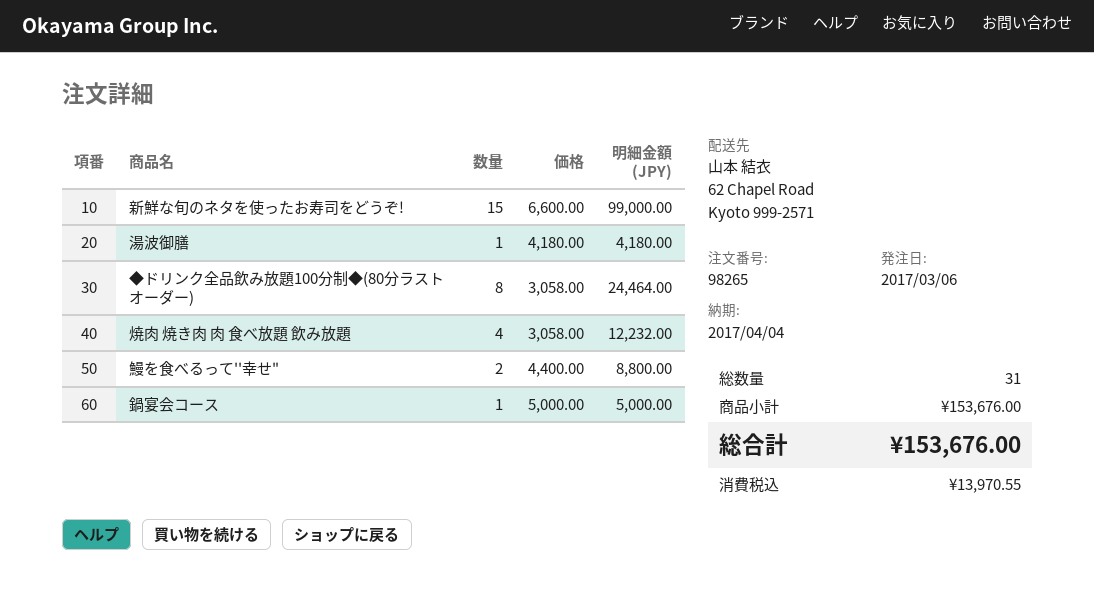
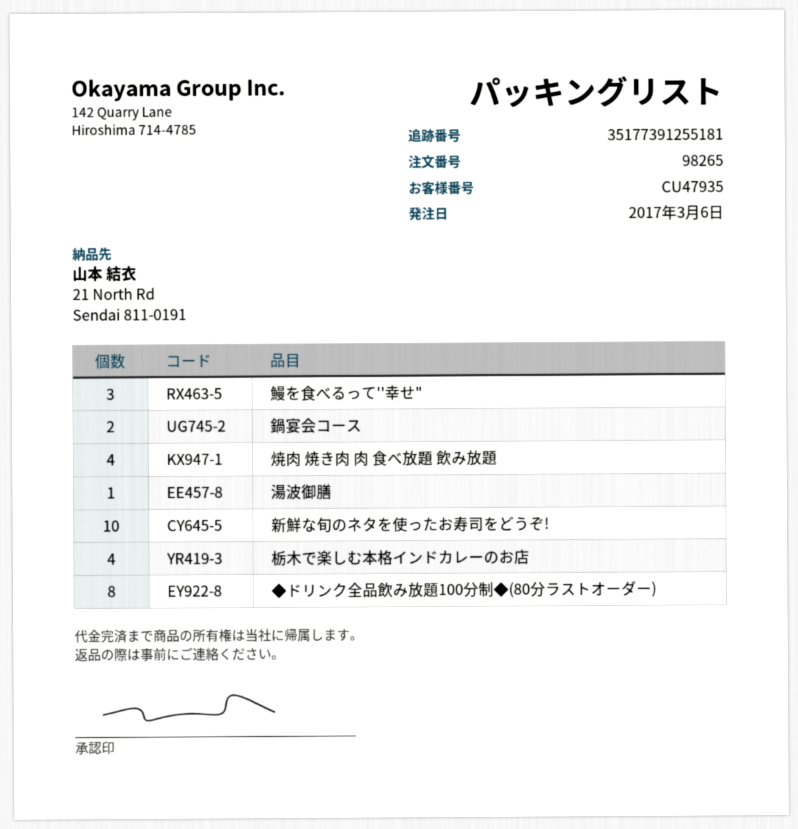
ship to: 62 Chapel Road, Kyoto 999-2571 -> 21 North Rd, Sendai 811-0191
新鮮な旬のネタを使ったお寿司をどうぞ!: 15 -> 10
鰻を食べるって''幸せ": 2 -> 3
鍋宴会コース: 1 -> 2
栃木で楽しむ本格インドカレーのお店: none -> 4

